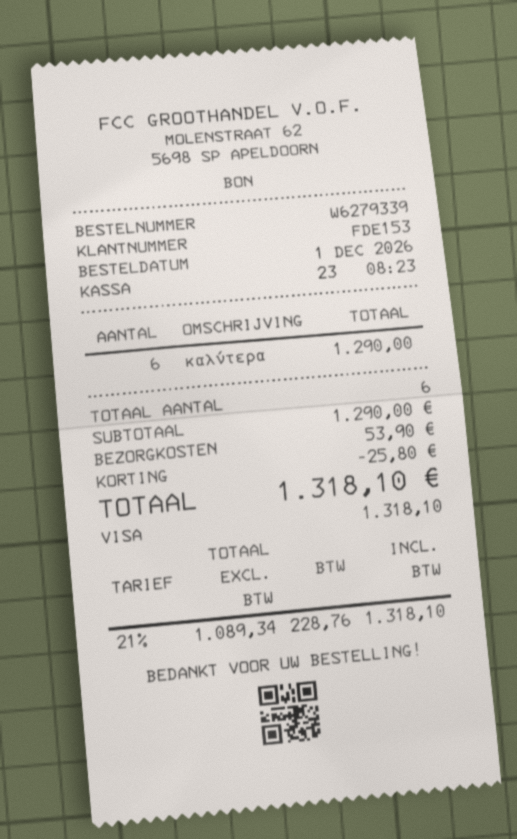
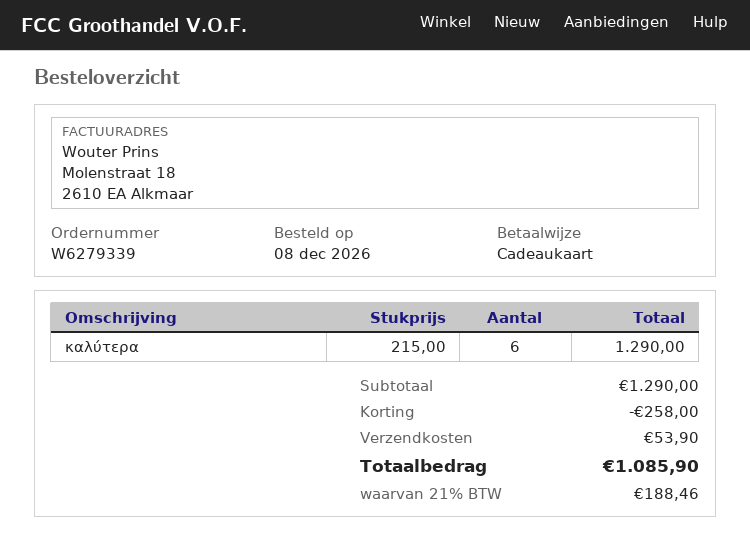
order date: 2026-12-01 -> 2026-12-08
payment method: Visa -> gift card
discount: 25.80 -> 258.00
tax: 21% = 228.76 -> 21% = 188.46
total: 1318.10 -> 1085.90

